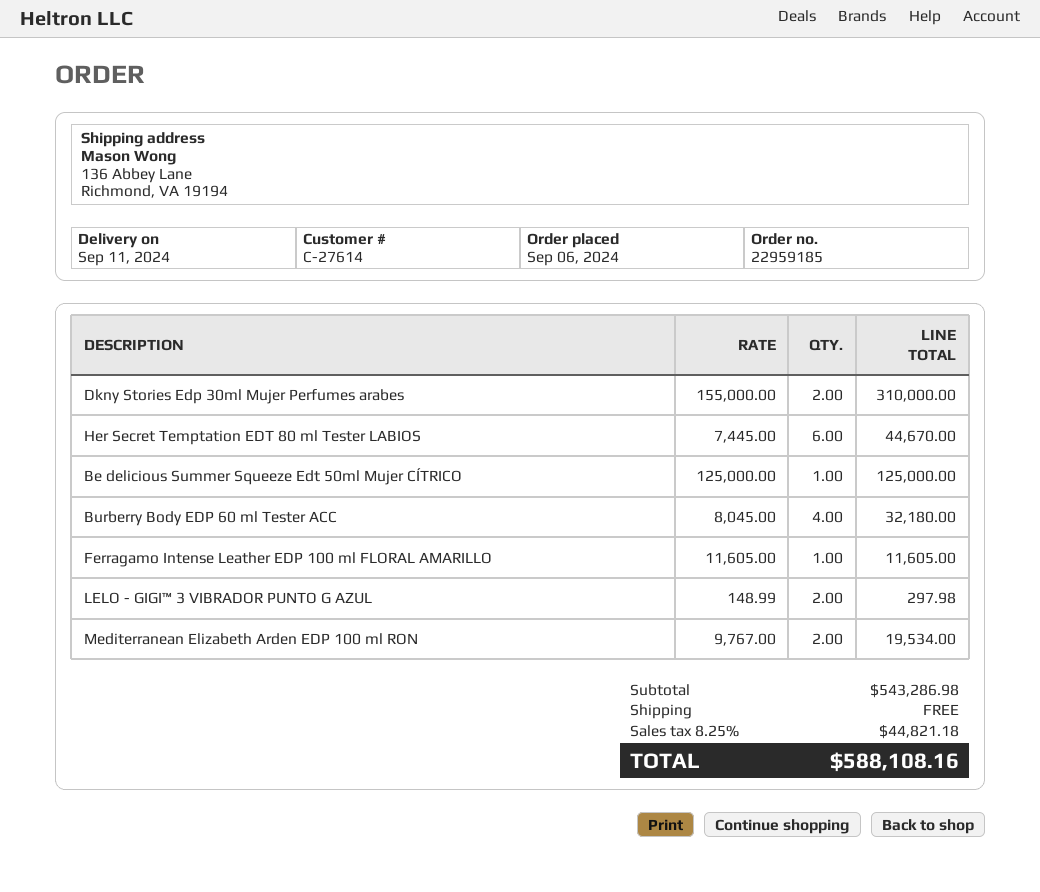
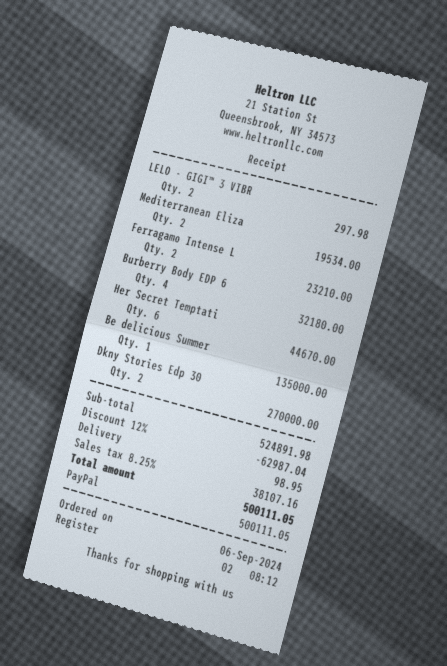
Dkny Stories Edp 30ml Mujer Perfumes arabes: 2 for 310000.00 -> 2 for 270000.00
Be delicious Summer Squeeze Edt 50ml Mujer CÍTRICO: 1 for 125000.00 -> 1 for 135000.00
Ferragamo Intense Leather EDP 100 ml FLORAL AMARILLO: 1 for 11605.00 -> 2 for 23210.00
subtotal: 543286.98 -> 524891.98
discount: none -> 12% = 62987.04
shipping: 0.00 -> 98.95
tax: 8.25% = 44821.18 -> 8.25% = 38107.16
total: 588108.16 -> 500111.05

